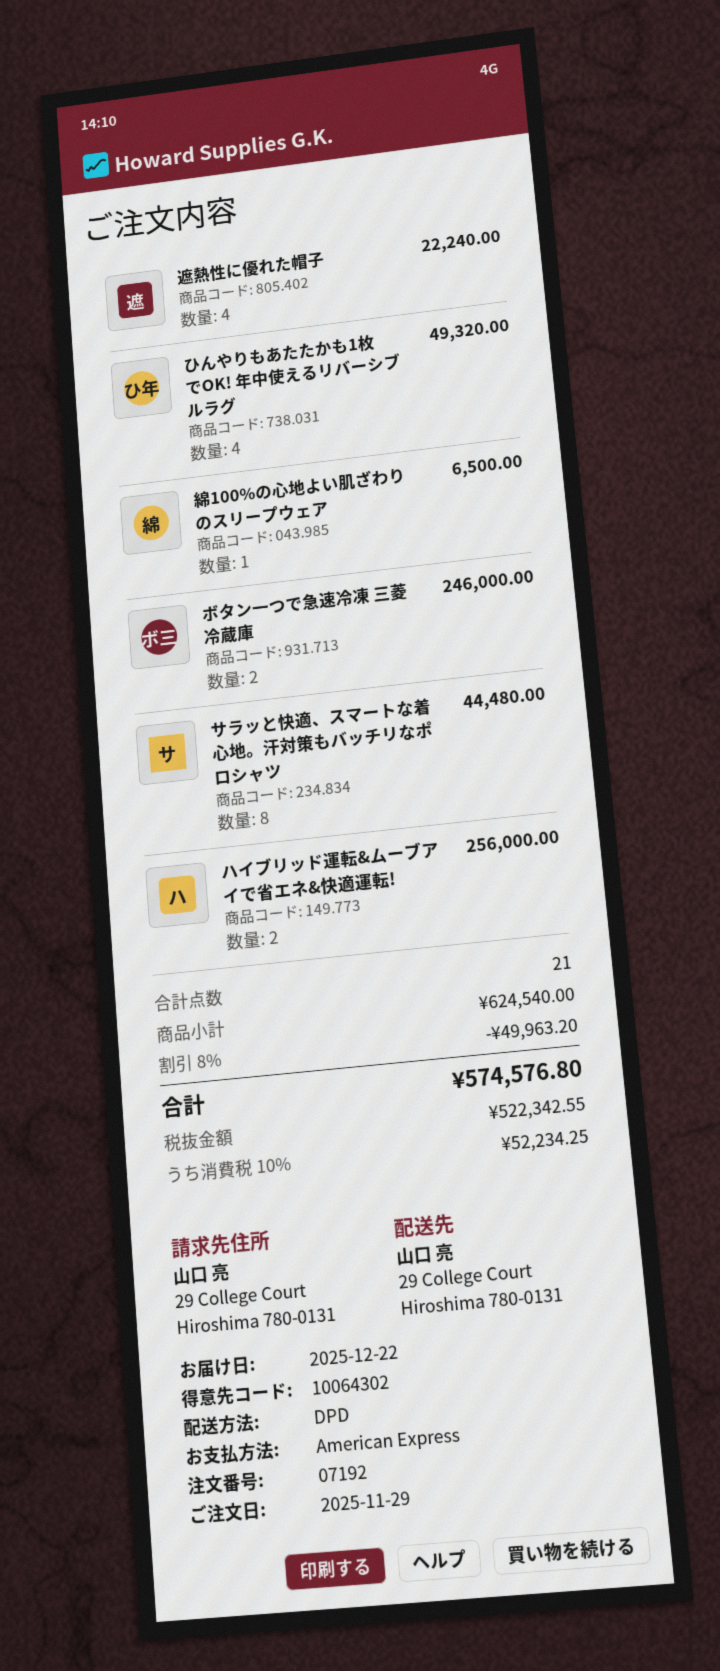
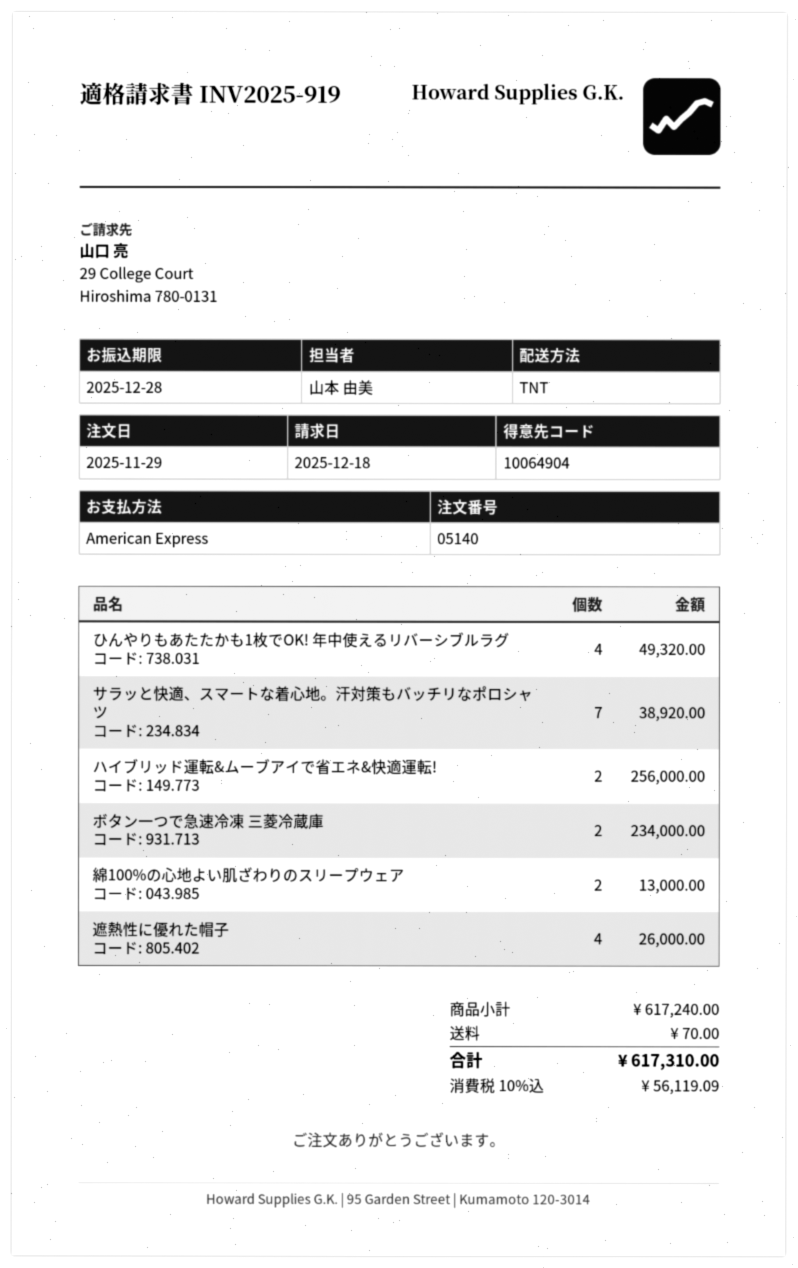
order number: 07192 -> 05140
customer number: 10064302 -> 10064904
shipping method: DPD -> TNT
遮熱性に優れた帽子: 4 for 22240.00 -> 4 for 26000.00
綿100%の心地よい肌ざわりのスリープウェア: 1 for 6500.00 -> 2 for 13000.00
ボタン一つで急速冷凍 三菱冷蔵庫: 2 for 246000.00 -> 2 for 234000.00
サラッと快適、スマートな着心地。汗対策もバッチリなポロシャツ: 8 for 44480.00 -> 7 for 38920.00
subtotal: 624540.00 -> 617240.00
discount: 8% = 49963.20 -> none
shipping: none -> 70.00
tax: 10% = 52234.25 -> 10% = 56119.09
total: 574576.80 -> 617310.00

